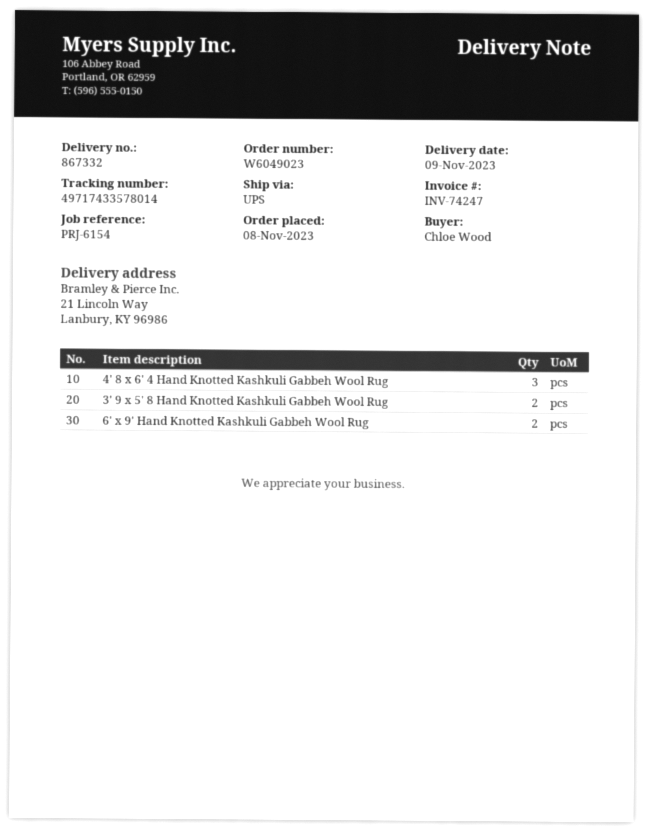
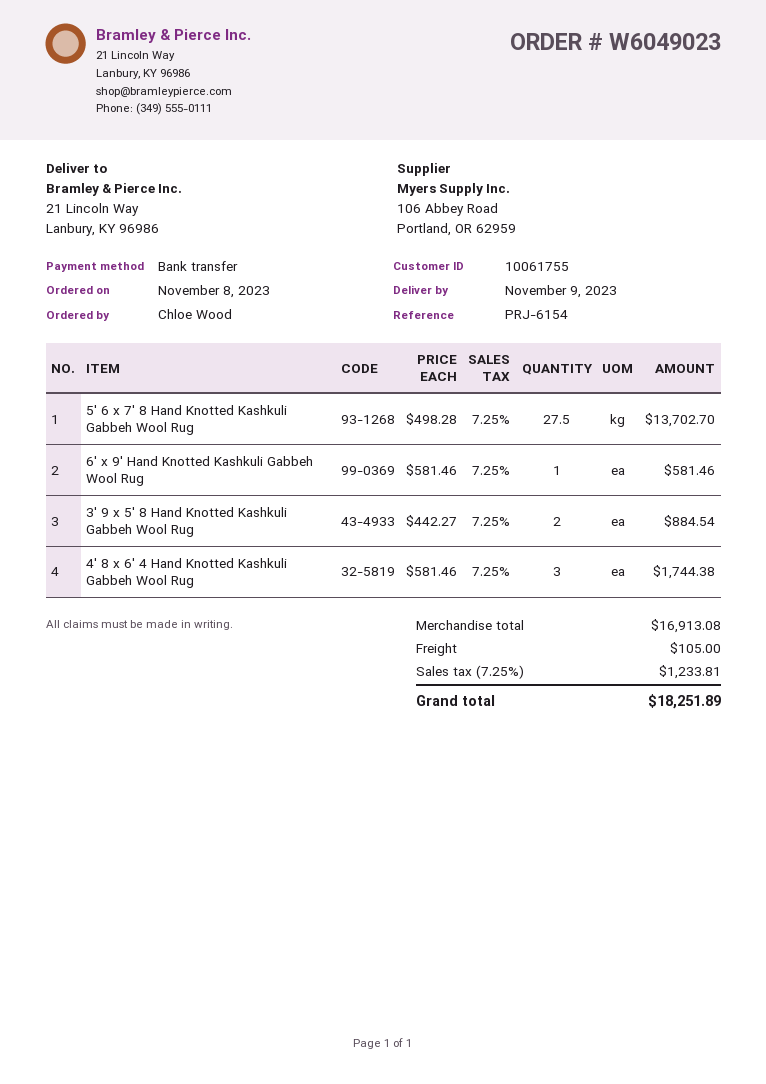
6' x 9' Hand Knotted Kashkuli Gabbeh Wool Rug: 2 -> 1
5' 6 x 7' 8 Hand Knotted Kashkuli Gabbeh Wool Rug: none -> 27.5

